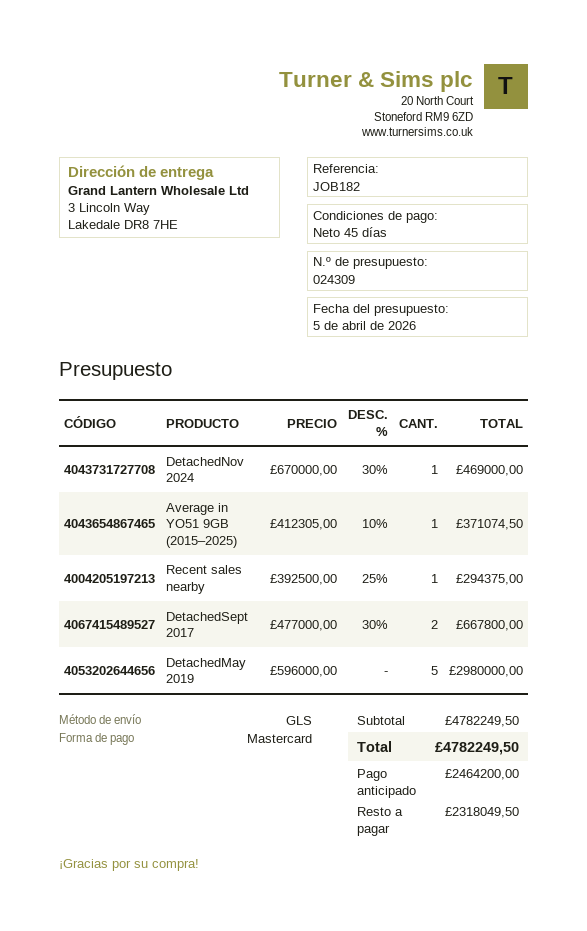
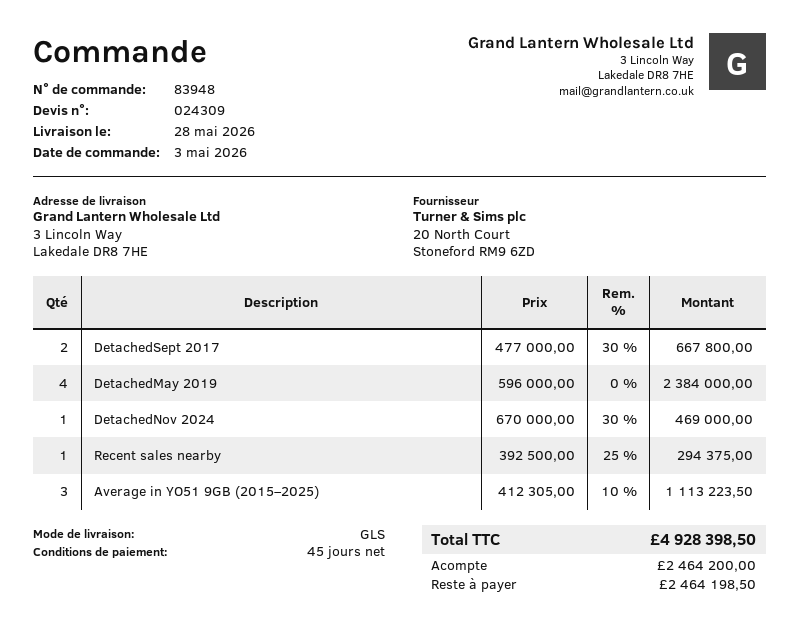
Average in YO51 9GB (2015–2025): 1 x 412305.00 - 10% = 371074.50 -> 3 x 412305.00 - 10% = 1113223.50
DetachedMay 2019: 5 x 596000.00 = 2980000.00 -> 4 x 596000.00 = 2384000.00
total: 4782249.50 -> 4928398.50
balance: 2318049.50 -> 2464198.50

